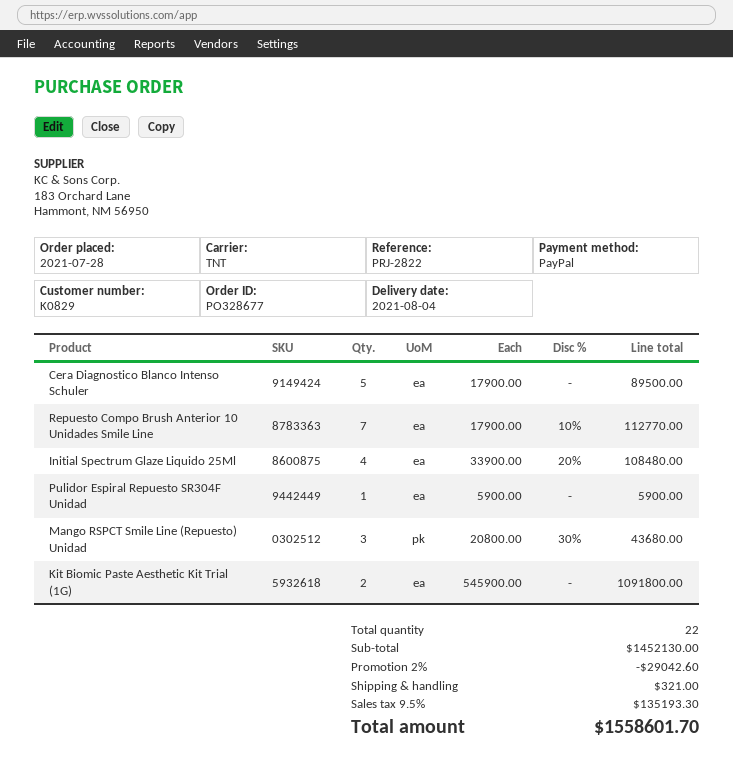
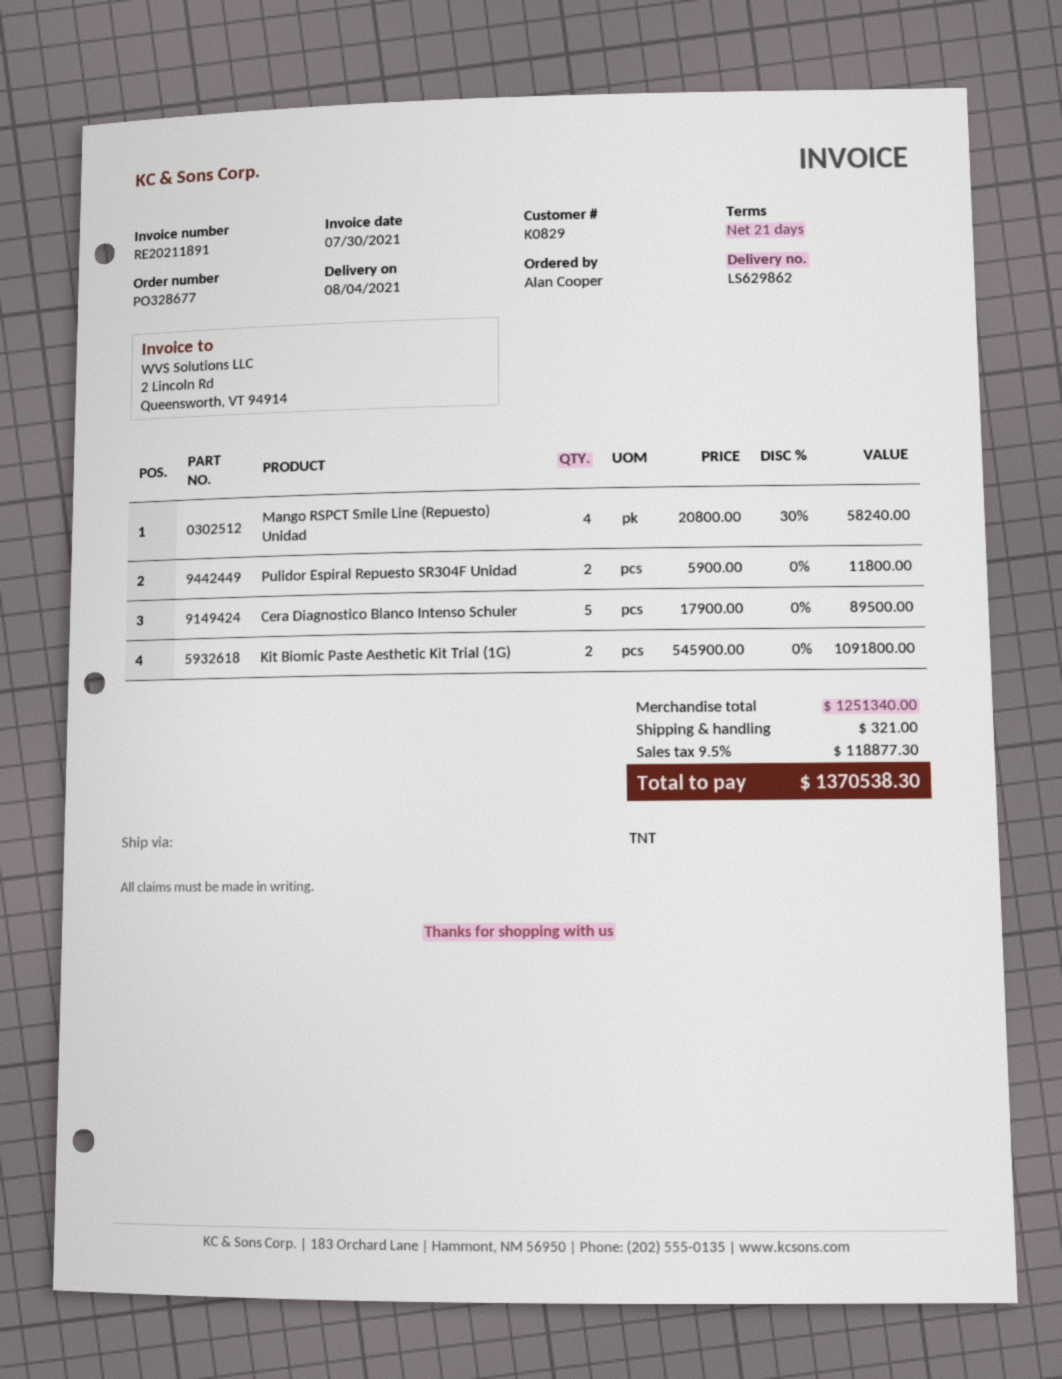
Repuesto Compo Brush Anterior 10 Unidades Smile Line: 7 x 17900.00 - 10% = 112770.00 -> none
Initial Spectrum Glaze Liquido 25Ml: 4 x 33900.00 - 20% = 108480.00 -> none
Pulidor Espiral Repuesto SR304F Unidad: 1 x 5900.00 = 5900.00 -> 2 x 5900.00 = 11800.00
Mango RSPCT Smile Line (Repuesto) Unidad: 3 x 20800.00 - 30% = 43680.00 -> 4 x 20800.00 - 30% = 58240.00
subtotal: 1452130.00 -> 1251340.00
discount: 2% = 29042.60 -> none
tax: 9.5% = 135193.30 -> 9.5% = 118877.30
total: 1558601.70 -> 1370538.30

